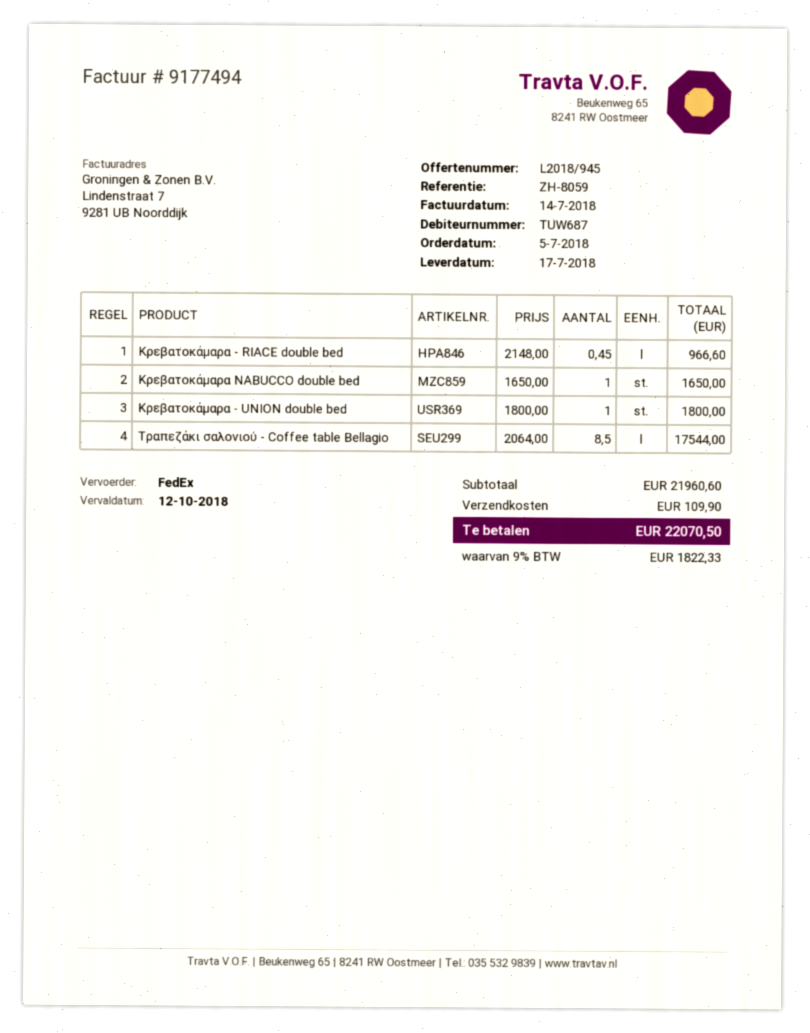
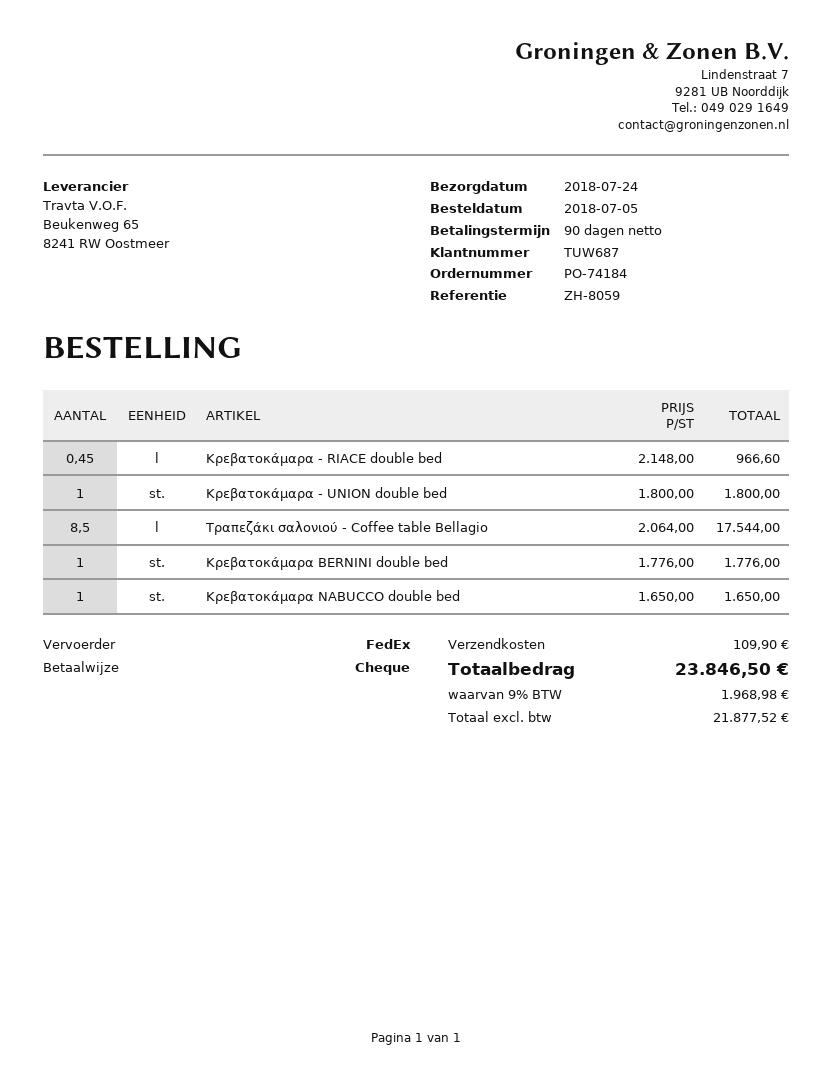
delivery date: 2018-07-17 -> 2018-07-24
Κρεβατοκάμαρα BERNINI double bed: none -> 1 x 1776.00 = 1776.00
tax: 9% = 1822.33 -> 9% = 1968.98
total: 22070.50 -> 23846.50

